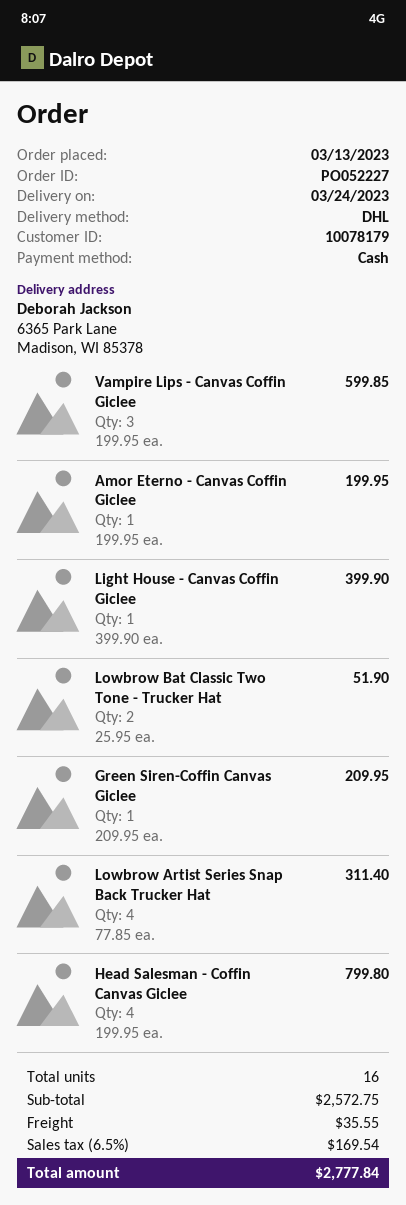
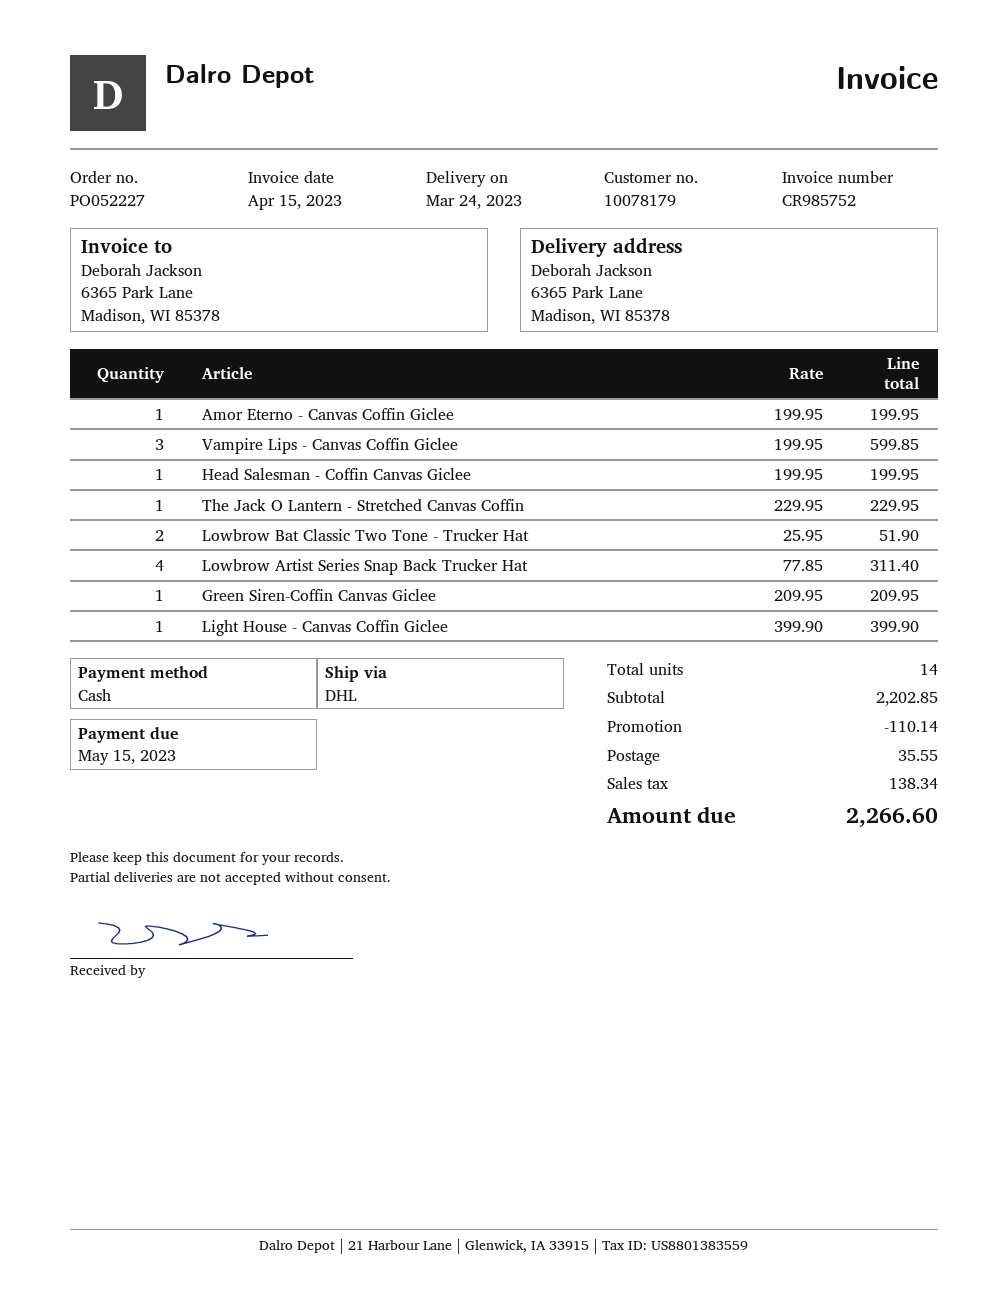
Head Salesman - Coffin Canvas Giclee: 4 x 199.95 = 799.80 -> 1 x 199.95 = 199.95
The Jack O Lantern - Stretched Canvas Coffin: none -> 1 x 229.95 = 229.95
total quantity: 16 -> 14
subtotal: 2572.75 -> 2202.85
discount: none -> 110.14
tax: 169.54 -> 138.34
total: 2777.84 -> 2266.60

